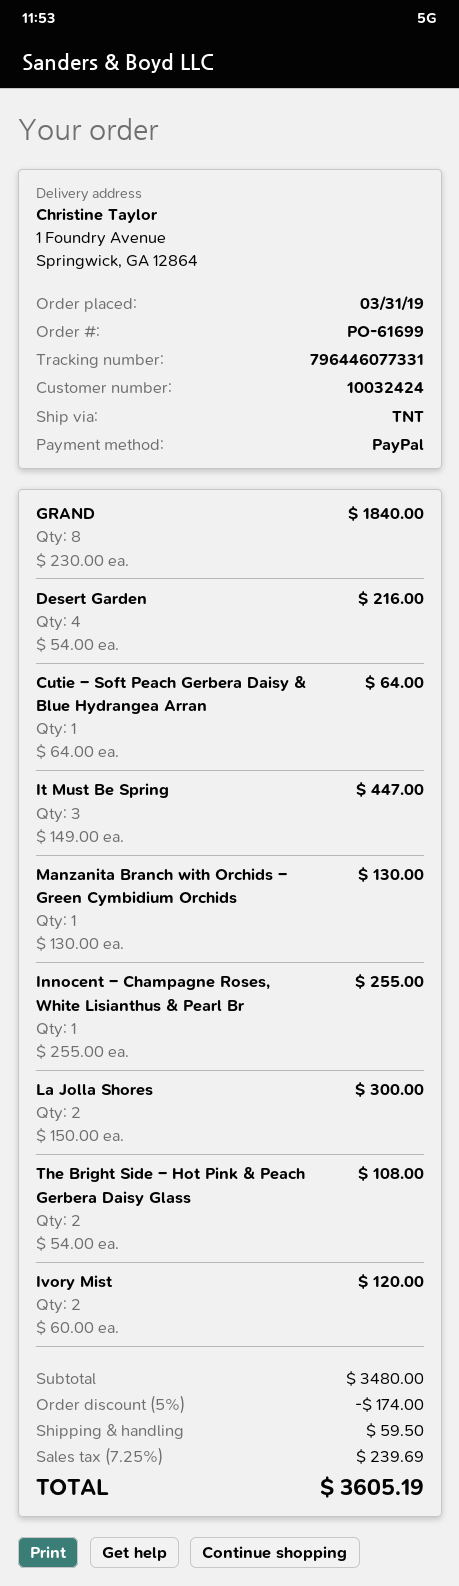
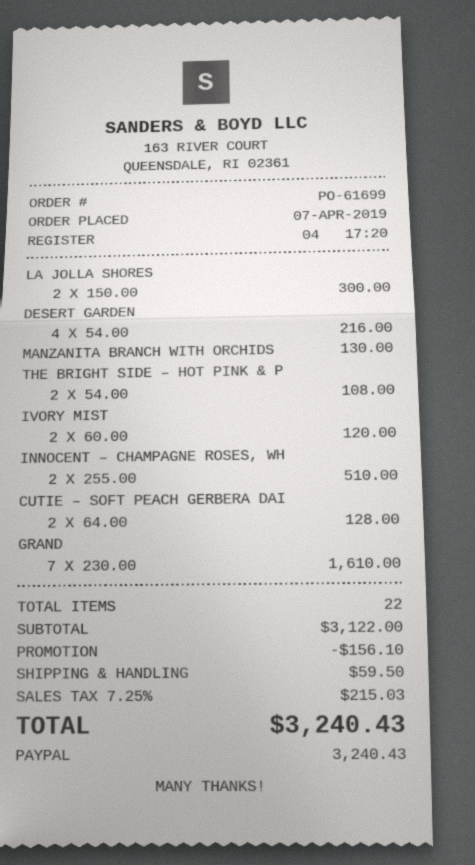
order date: 2019-03-31 -> 2019-04-07
GRAND: 8 x 230.00 = 1840.00 -> 7 x 230.00 = 1610.00
Cutie – Soft Peach Gerbera Daisy & Blue Hydrangea Arran: 1 x 64.00 = 64.00 -> 2 x 64.00 = 128.00
It Must Be Spring: 3 x 149.00 = 447.00 -> none
Innocent – Champagne Roses, White Lisianthus & Pearl Br: 1 x 255.00 = 255.00 -> 2 x 255.00 = 510.00
subtotal: 3480.00 -> 3122.00
discount: 174.00 -> 156.10
tax: 7.25% = 239.69 -> 7.25% = 215.03
total: 3605.19 -> 3240.43

